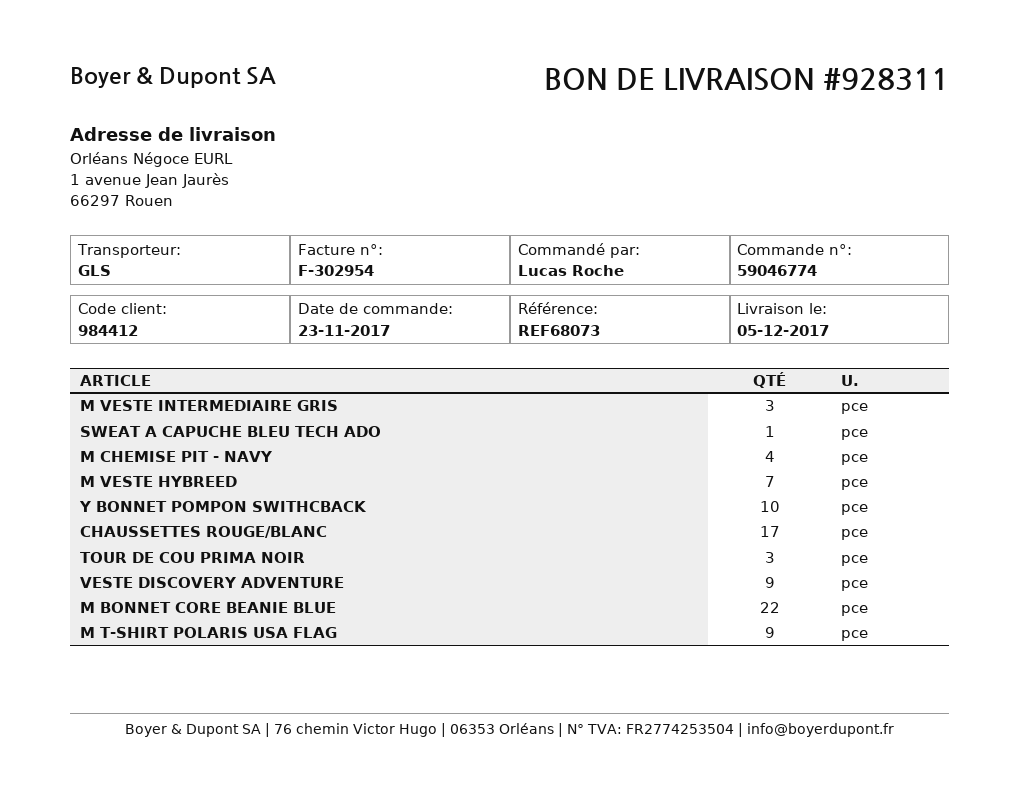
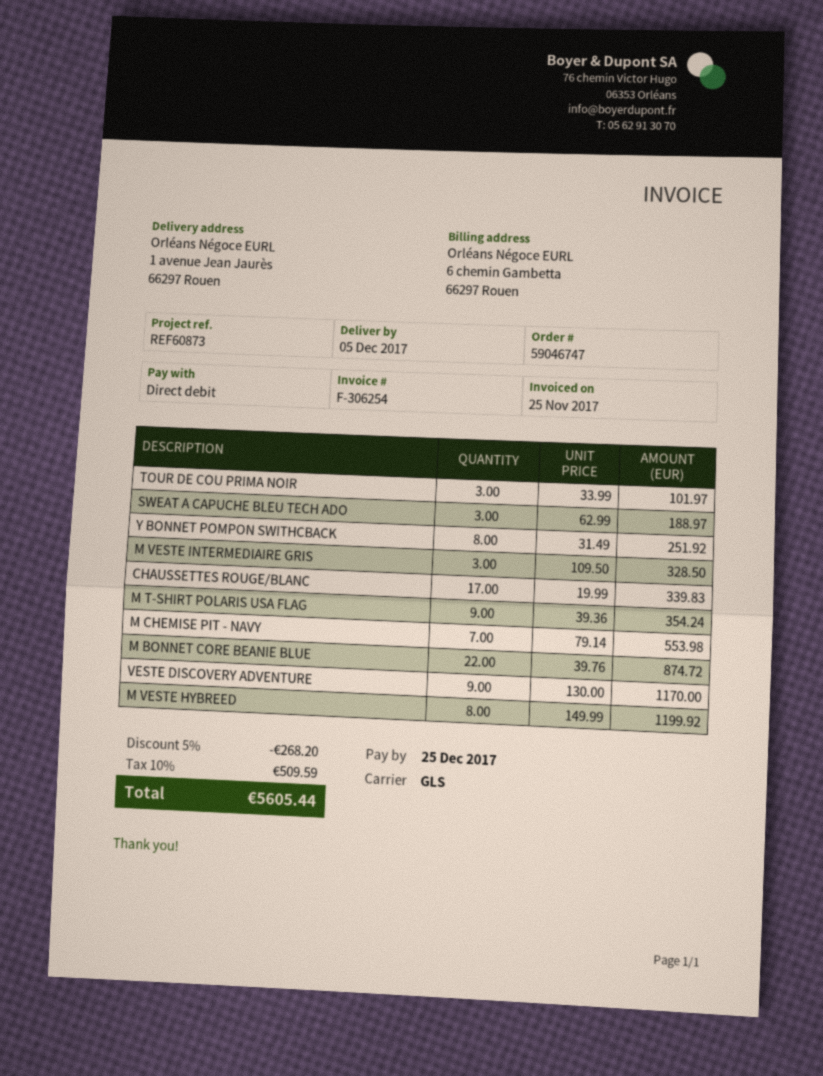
order number: 59046774 -> 59046747
invoice number: F-302954 -> F-306254
reference: REF68073 -> REF60873
SWEAT A CAPUCHE BLEU TECH ADO: 1 -> 3
M CHEMISE PIT - NAVY: 4 -> 7
M VESTE HYBREED: 7 -> 8
Y BONNET POMPON SWITHCBACK: 10 -> 8

